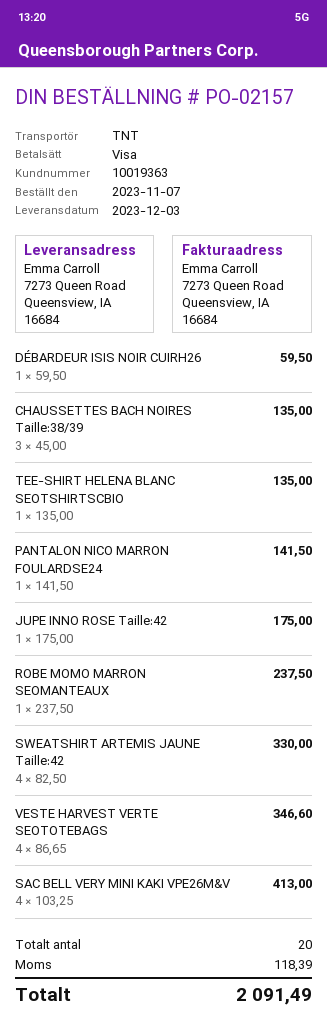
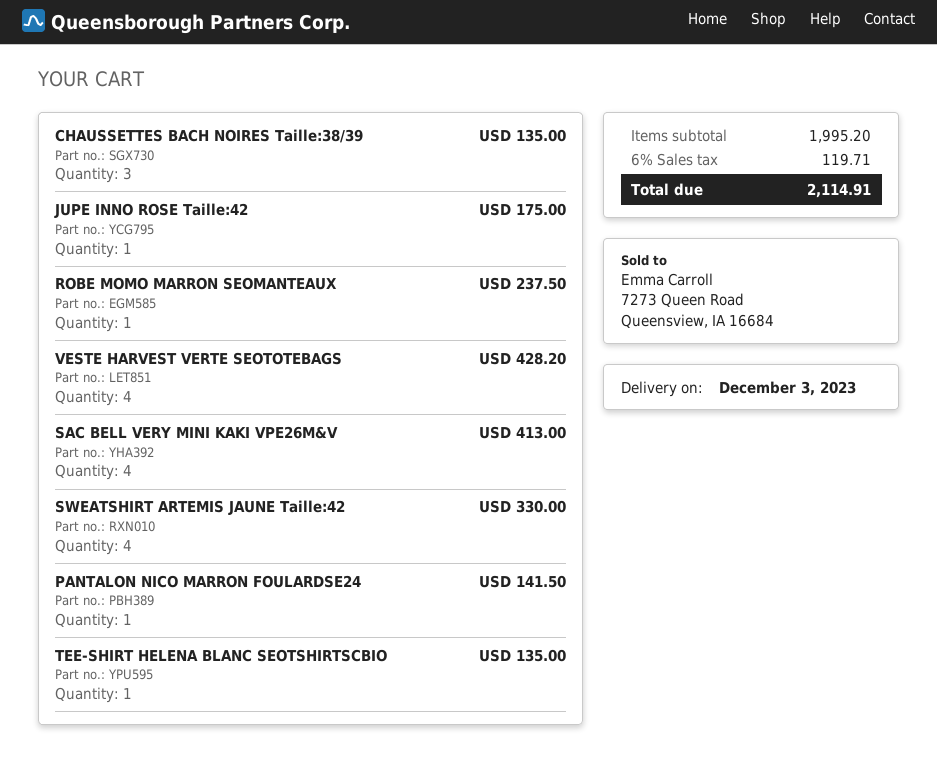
DÉBARDEUR ISIS NOIR CUIRH26: 1 for 59.50 -> none
VESTE HARVEST VERTE SEOTOTEBAGS: 4 for 346.60 -> 4 for 428.20
tax: 118.39 -> 119.71
total: 2091.49 -> 2114.91

